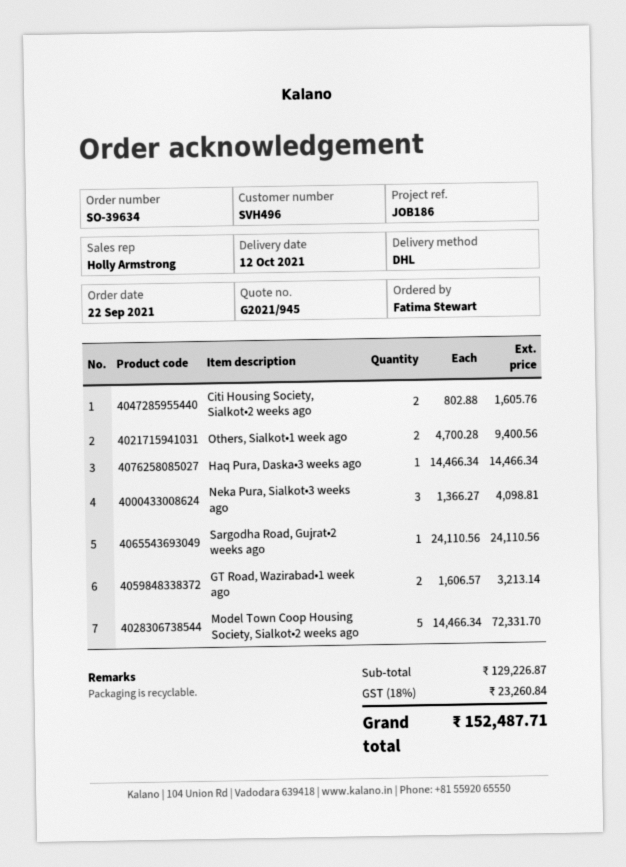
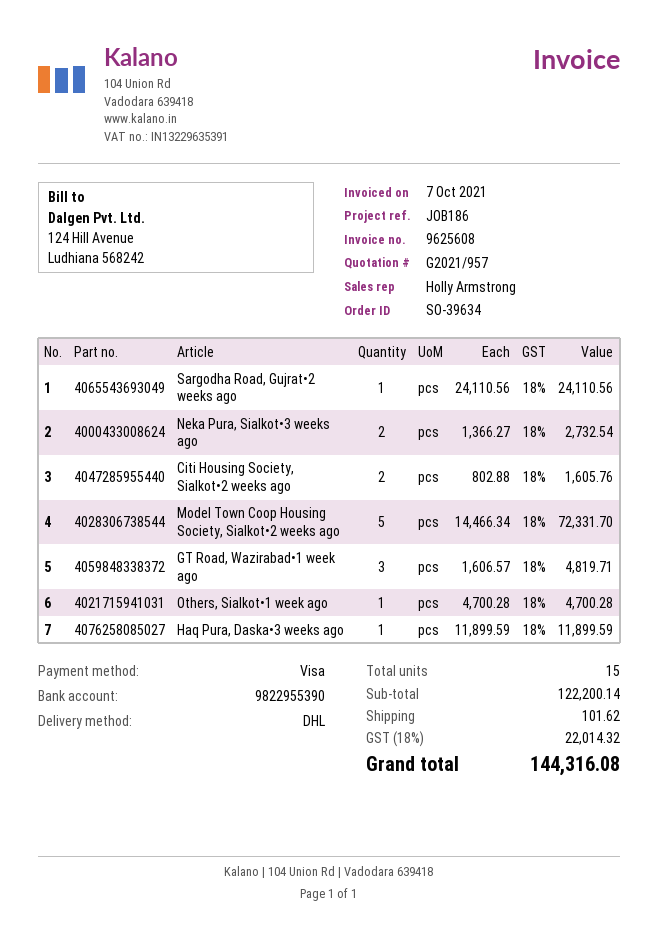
quote number: G2021/945 -> G2021/957
Others, Sialkot•1 week ago: 2 x 4700.28 = 9400.56 -> 1 x 4700.28 = 4700.28
Haq Pura, Daska•3 weeks ago: 1 x 14466.34 = 14466.34 -> 1 x 11899.59 = 11899.59
Neka Pura, Sialkot•3 weeks ago: 3 x 1366.27 = 4098.81 -> 2 x 1366.27 = 2732.54
GT Road, Wazirabad•1 week ago: 2 x 1606.57 = 3213.14 -> 3 x 1606.57 = 4819.71
subtotal: 129226.87 -> 122200.14
shipping: none -> 101.62
tax: 18% = 23260.84 -> 18% = 22014.32
total: 152487.71 -> 144316.08

